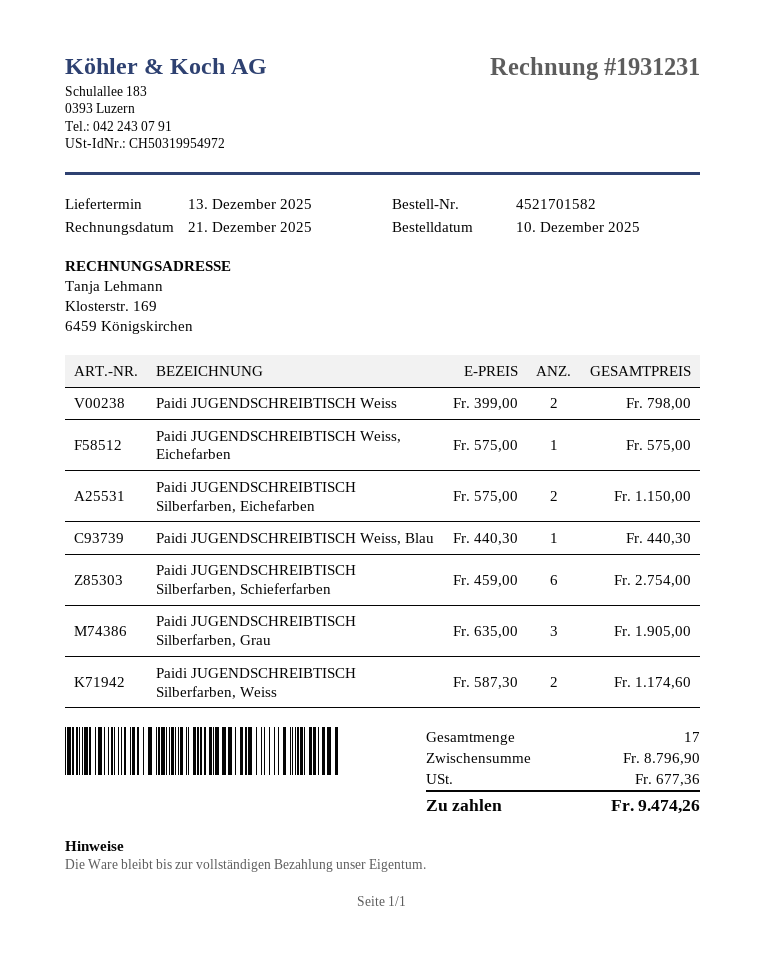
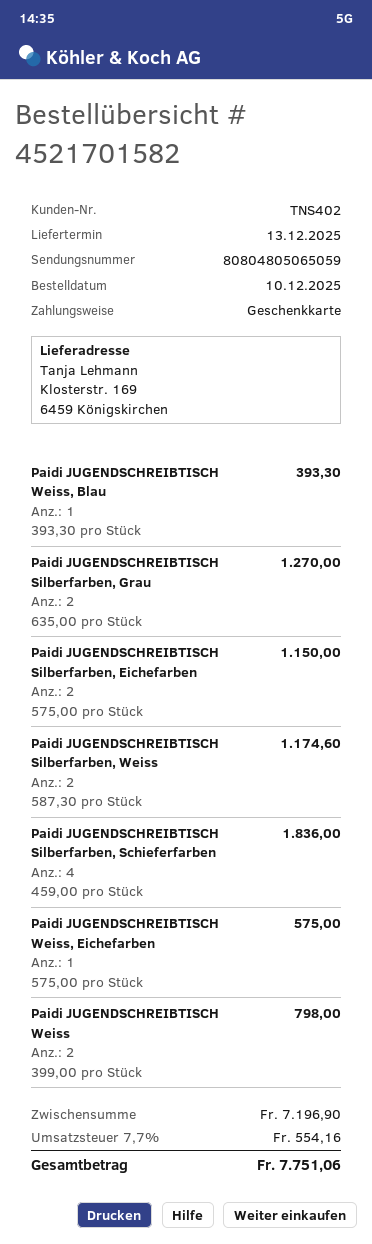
Paidi JUGENDSCHREIBTISCH Weiss, Blau: 1 x 440.30 = 440.30 -> 1 x 393.30 = 393.30
Paidi JUGENDSCHREIBTISCH Silberfarben, Schieferfarben: 6 x 459.00 = 2754.00 -> 4 x 459.00 = 1836.00
Paidi JUGENDSCHREIBTISCH Silberfarben, Grau: 3 x 635.00 = 1905.00 -> 2 x 635.00 = 1270.00
subtotal: 8796.90 -> 7196.90
tax: 677.36 -> 554.16
total: 9474.26 -> 7751.06

